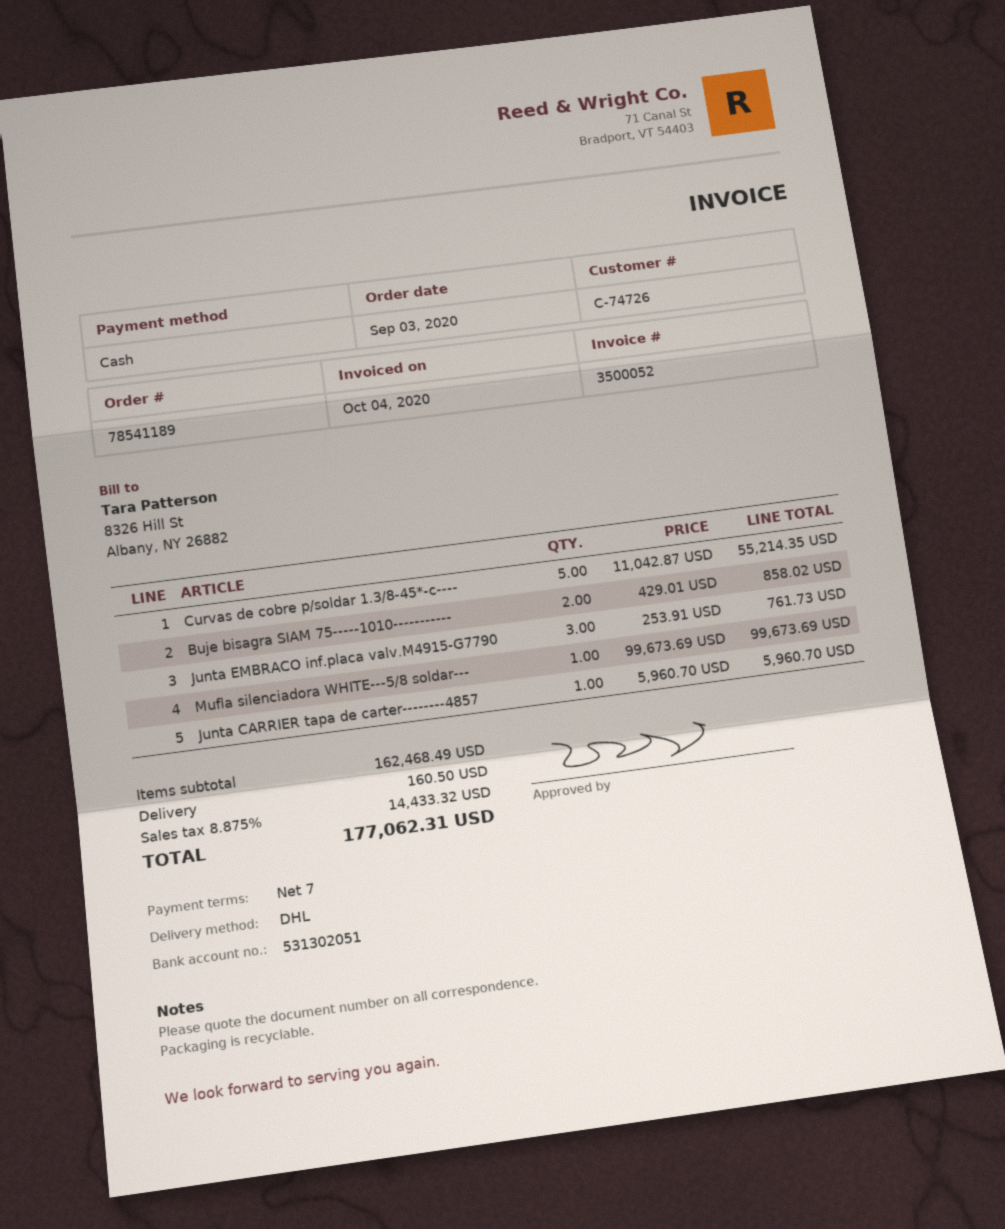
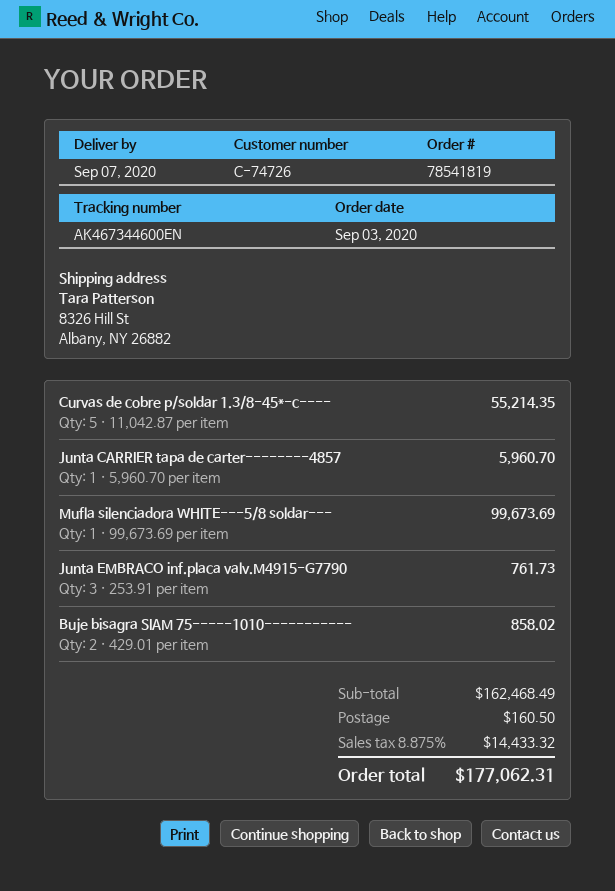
order number: 78541189 -> 78541819

